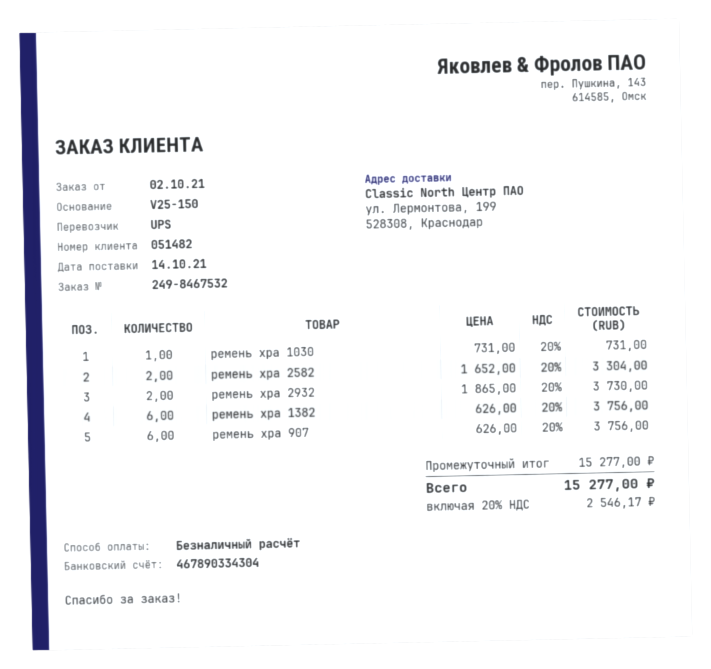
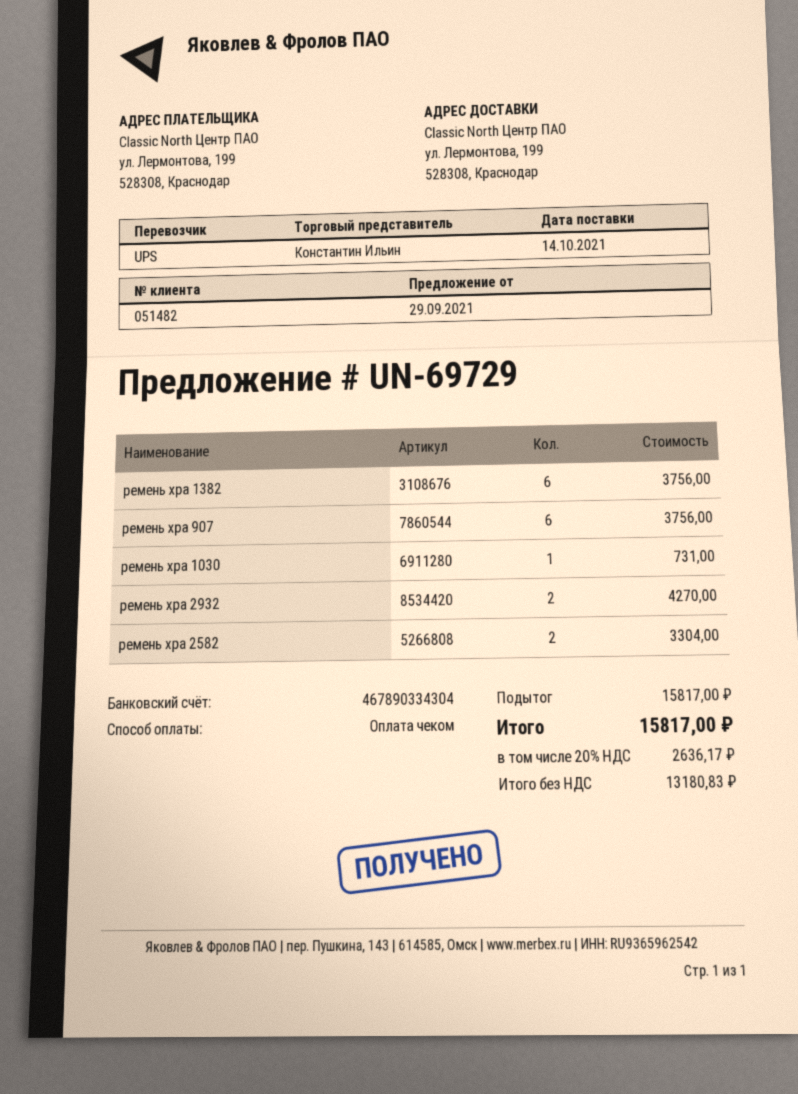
payment method: bank transfer -> cheque
ремень xpa 2932: 2 for 3730.00 -> 2 for 4270.00
subtotal: 15277.00 -> 15817.00
tax: 20% = 2546.17 -> 20% = 2636.17
total: 15277.00 -> 15817.00

